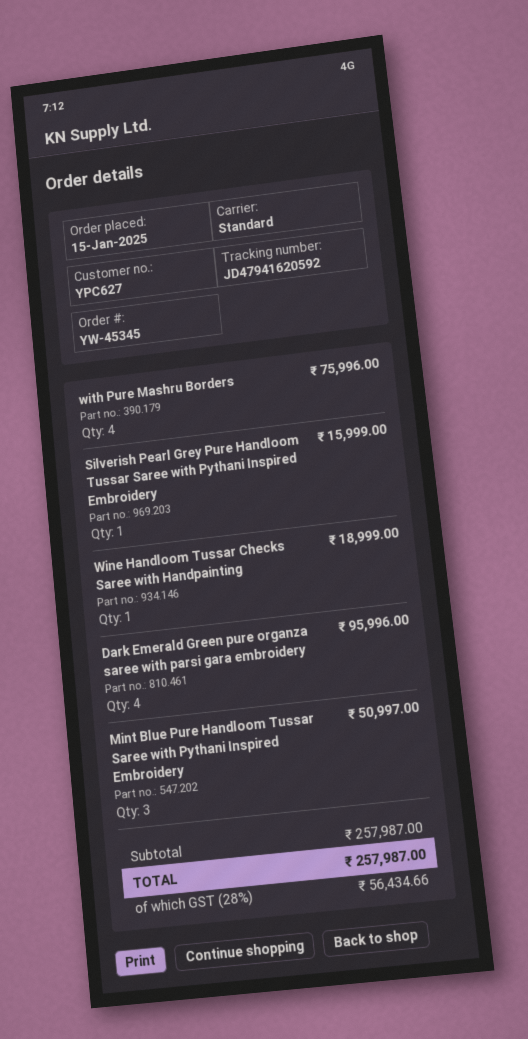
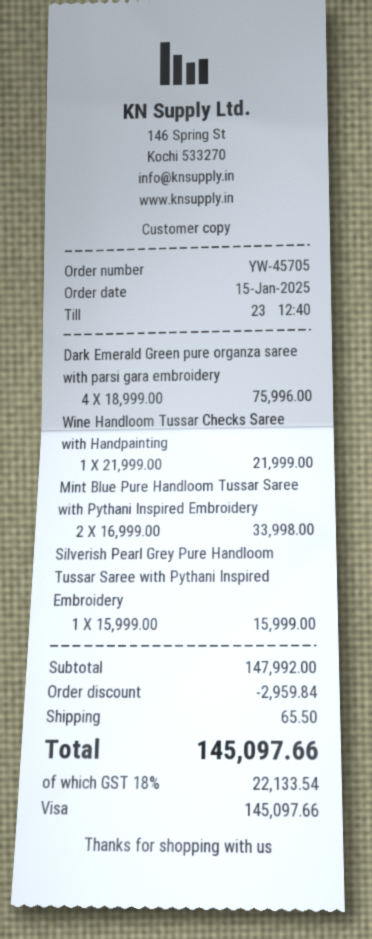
order number: YW-45345 -> YW-45705
with Pure Mashru Borders: 4 for 75996.00 -> none
Wine Handloom Tussar Checks Saree with Handpainting: 1 for 18999.00 -> 1 for 21999.00
Dark Emerald Green pure organza saree with parsi gara embroidery: 4 for 95996.00 -> 4 for 75996.00
Mint Blue Pure Handloom Tussar Saree with Pythani Inspired Embroidery: 3 for 50997.00 -> 2 for 33998.00
subtotal: 257987.00 -> 147992.00
discount: none -> 2959.84
shipping: none -> 65.50
tax: 28% = 56434.66 -> 18% = 22133.54
total: 257987.00 -> 145097.66

